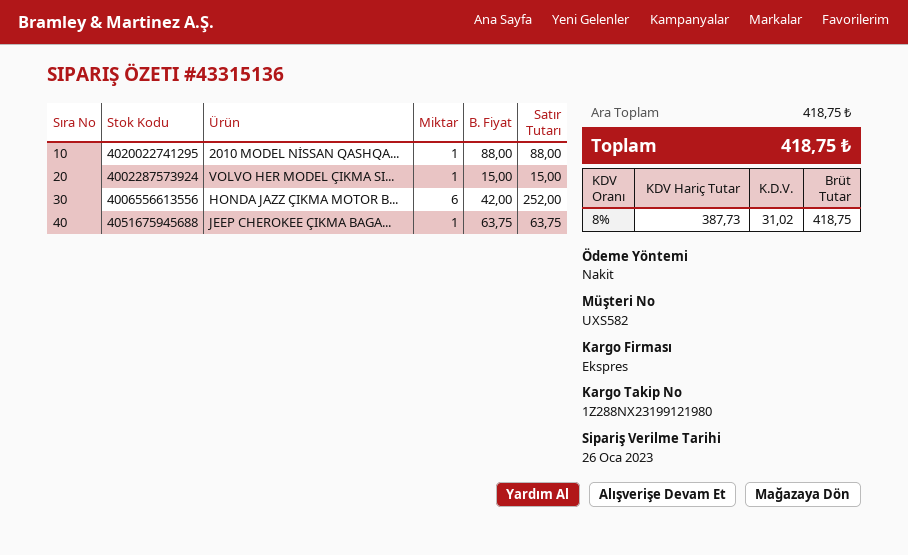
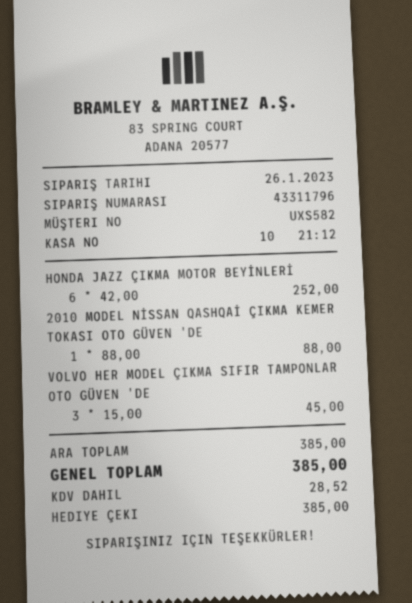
order number: 43315136 -> 43311796
payment method: cash -> gift card
VOLVO HER MODEL ÇIKMA SI...: 1 x 15.00 = 15.00 -> 3 x 15.00 = 45.00
JEEP CHEROKEE ÇIKMA BAGA...: 1 x 63.75 = 63.75 -> none
subtotal: 418.75 -> 385.00
tax: 31.02 -> 28.52
total: 418.75 -> 385.00

